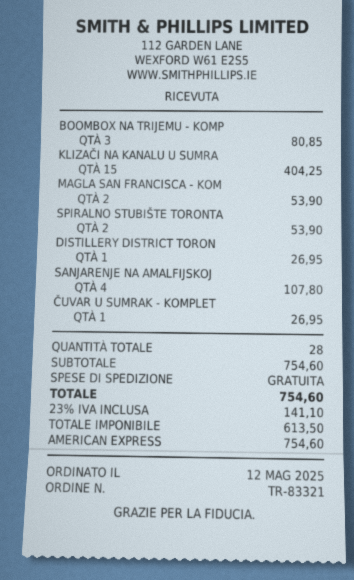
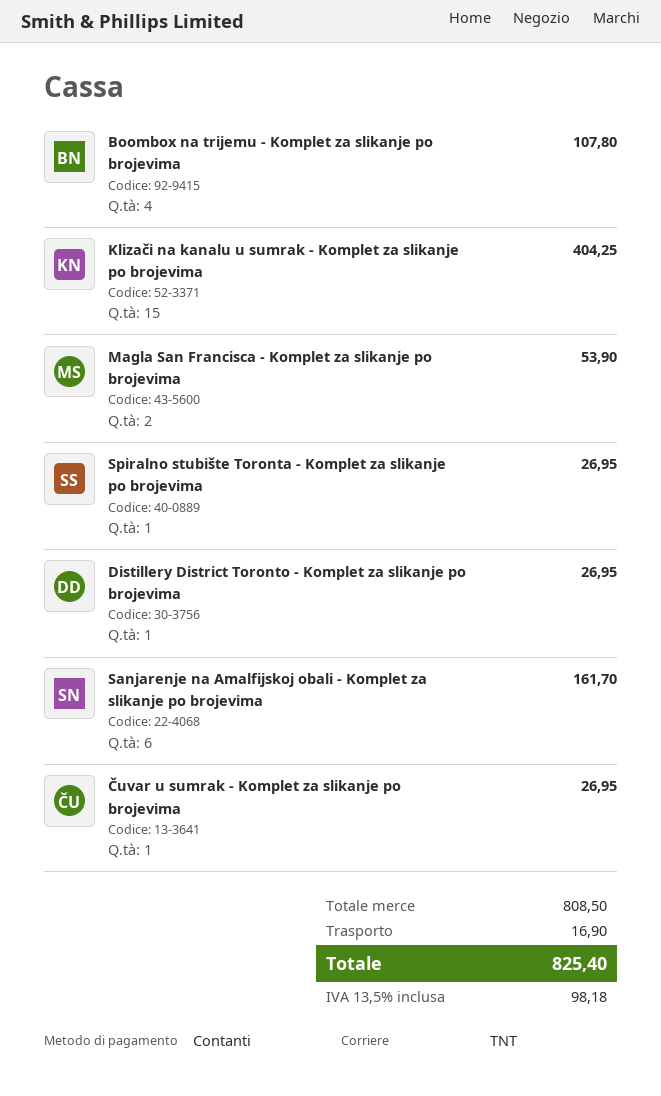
payment method: American Express -> cash
BOOMBOX NA TRIJEMU - KOMP: 3 for 80.85 -> 4 for 107.80
SPIRALNO STUBIŠTE TORONTA: 2 for 53.90 -> 1 for 26.95
SANJARENJE NA AMALFIJSKOJ: 4 for 107.80 -> 6 for 161.70
subtotal: 754.60 -> 808.50
shipping: 0.00 -> 16.90
tax: 23% = 141.10 -> 13.5% = 98.18
total: 754.60 -> 825.40

